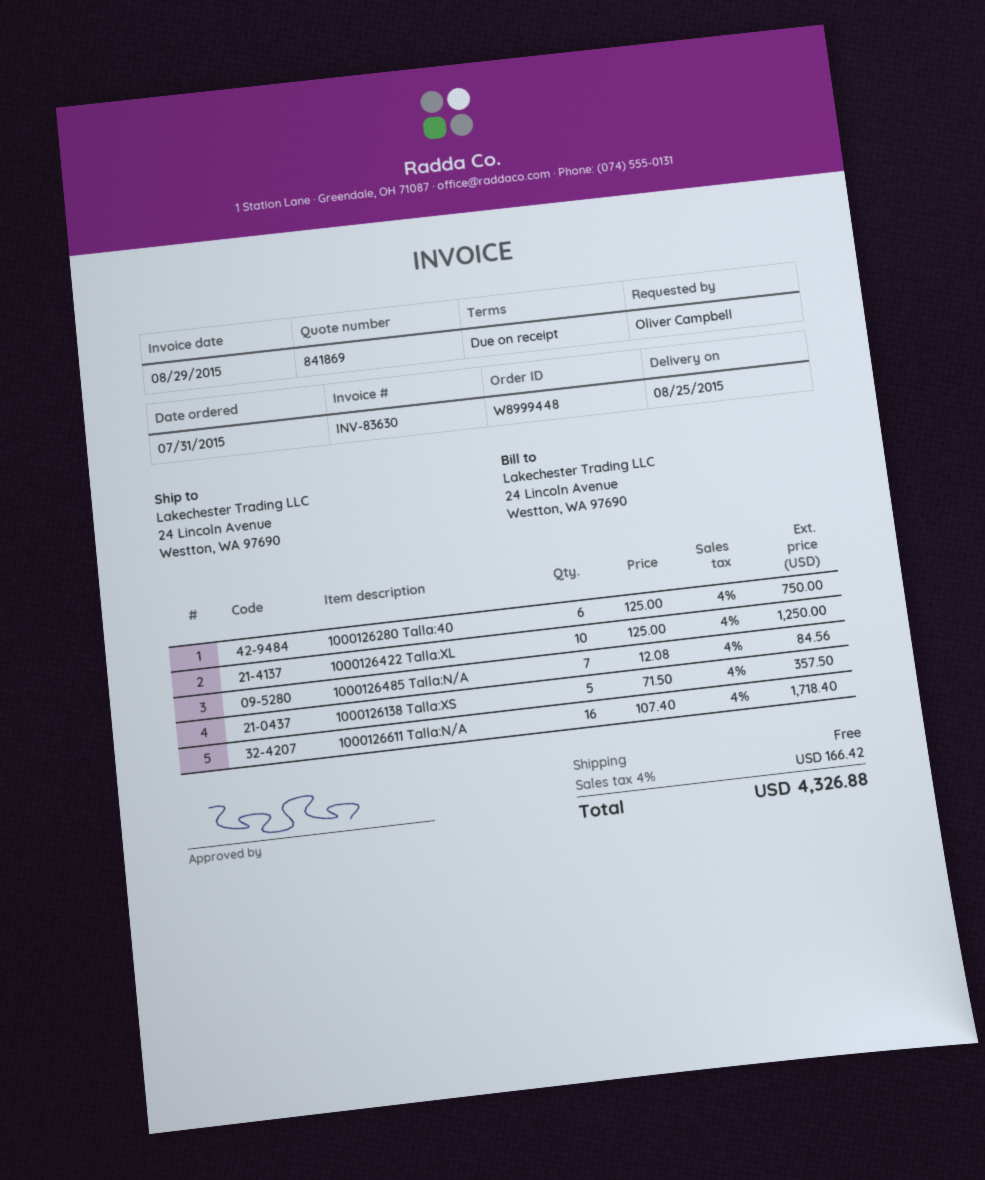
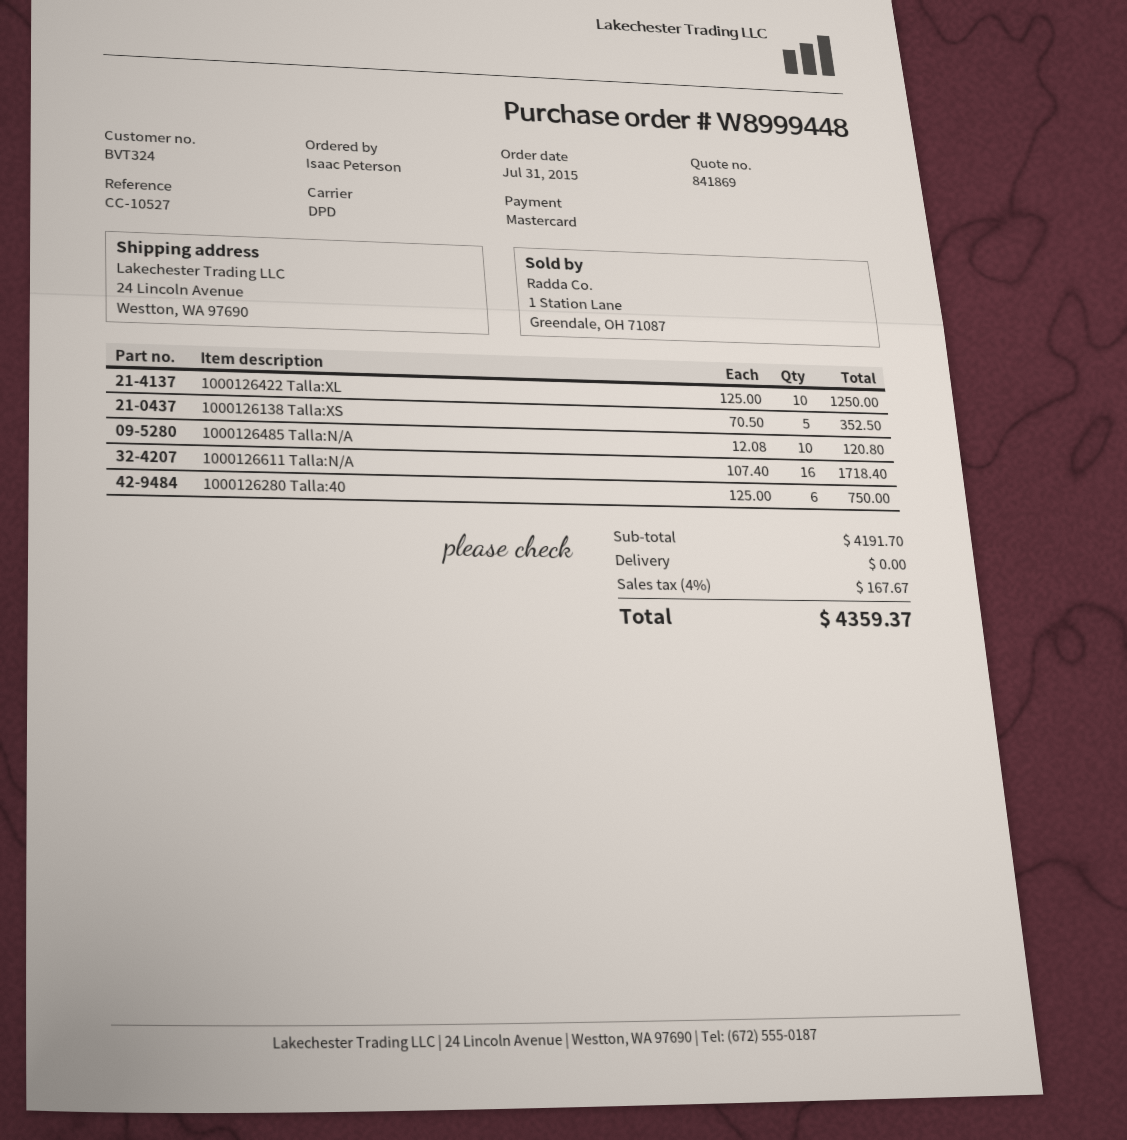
ordered by: Oliver Campbell -> Isaac Peterson
1000126485 Talla:N/A: 7 x 12.08 = 84.56 -> 10 x 12.08 = 120.80
1000126138 Talla:XS: 5 x 71.50 = 357.50 -> 5 x 70.50 = 352.50
tax: 4% = 166.42 -> 4% = 167.67
total: 4326.88 -> 4359.37

